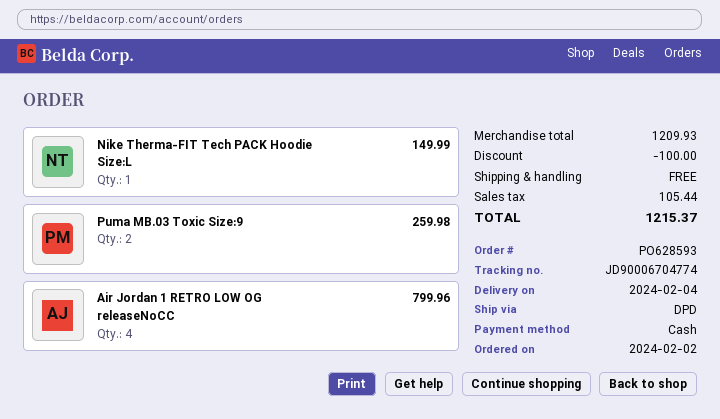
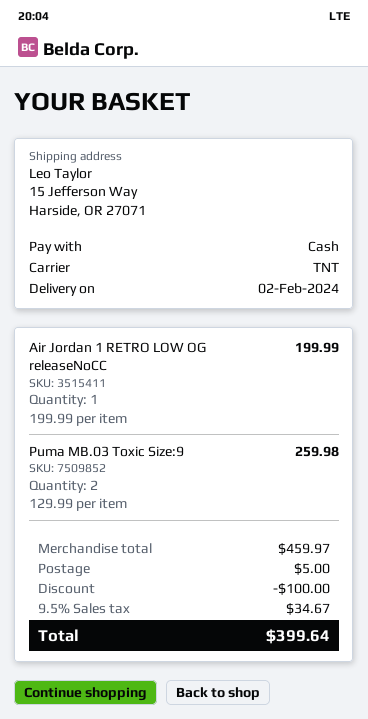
delivery date: 2024-02-04 -> 2024-02-02
shipping method: DPD -> TNT
Nike Therma-FIT Tech PACK Hoodie Size:L: 1 for 149.99 -> none
Air Jordan 1 RETRO LOW OG releaseNoCC: 4 for 799.96 -> 1 for 199.99
subtotal: 1209.93 -> 459.97
shipping: 0.00 -> 5.00
tax: 105.44 -> 34.67
total: 1215.37 -> 399.64

